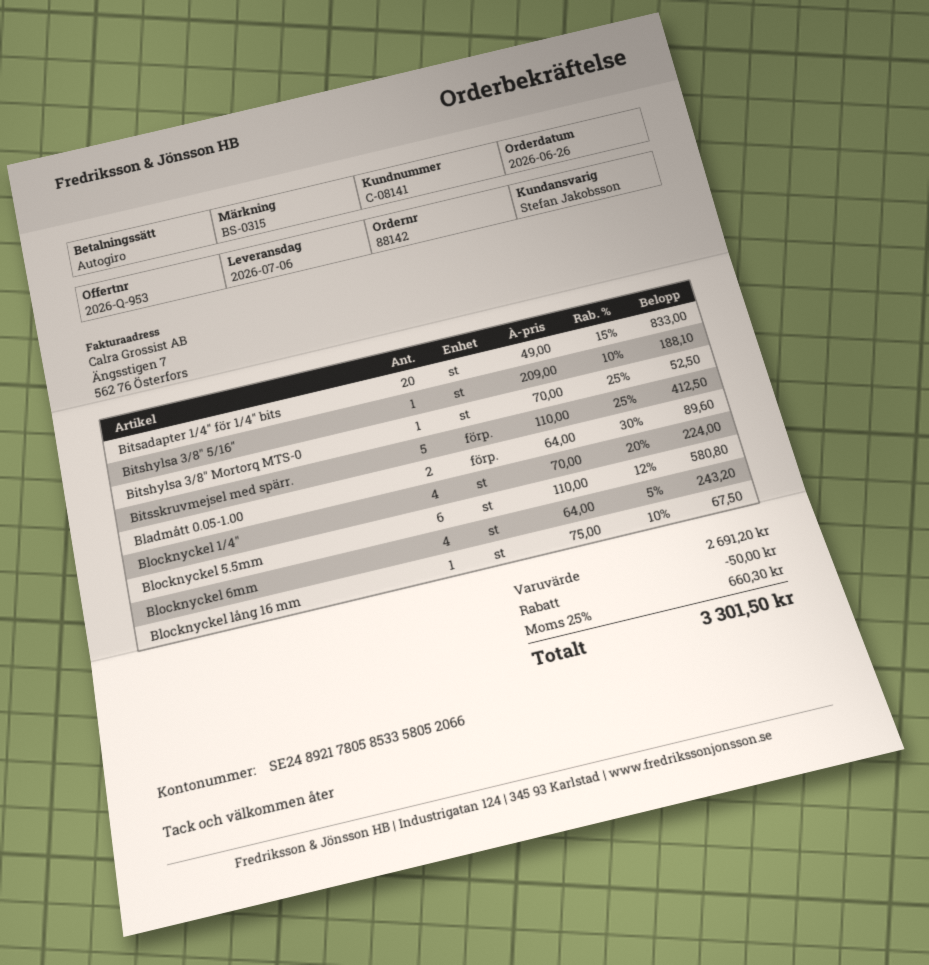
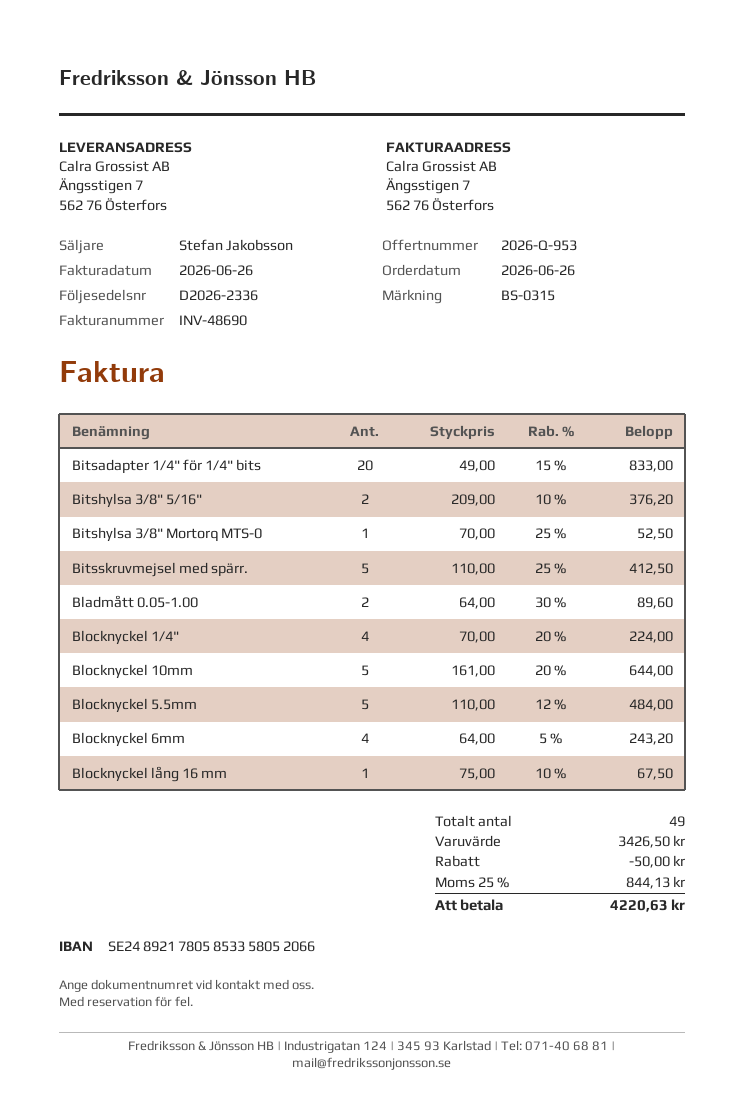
Bitshylsa 3/8" 5/16": 1 x 209.00 - 10% = 188.10 -> 2 x 209.00 - 10% = 376.20
Blocknyckel 5.5mm: 6 x 110.00 - 12% = 580.80 -> 5 x 110.00 - 12% = 484.00
Blocknyckel 10mm: none -> 5 x 161.00 - 20% = 644.00
subtotal: 2691.20 -> 3426.50
tax: 25% = 660.30 -> 25% = 844.13
total: 3301.50 -> 4220.63

